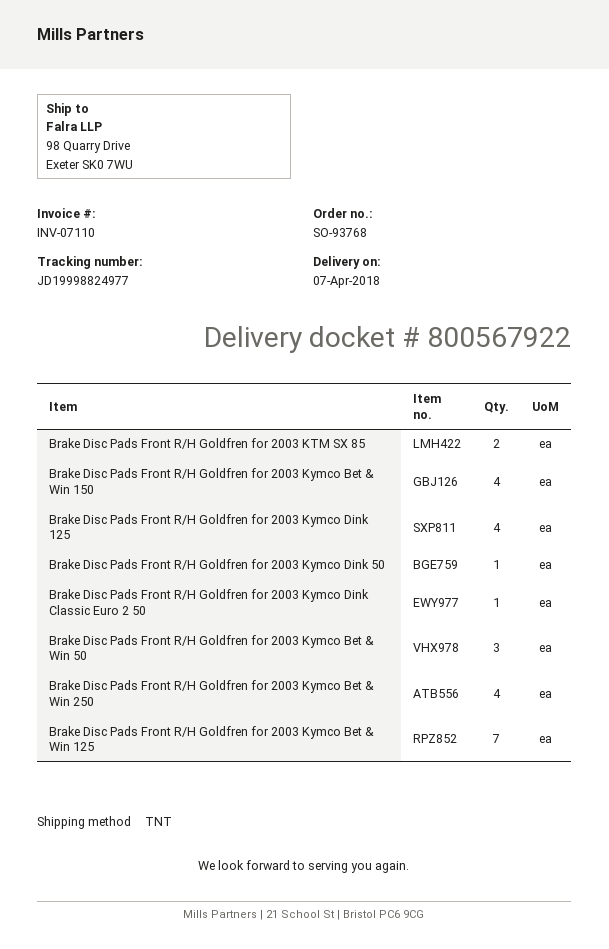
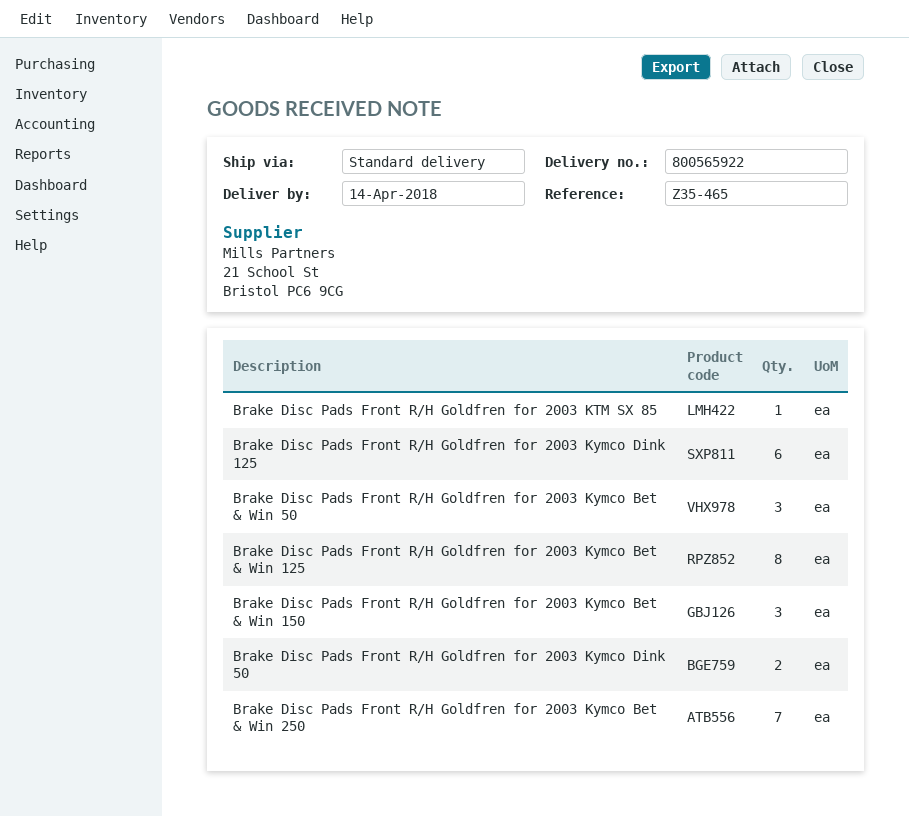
delivery note number: 800567922 -> 800565922
delivery date: 2018-04-07 -> 2018-04-14
shipping method: TNT -> standard
Brake Disc Pads Front R/H Goldfren for 2003 KTM SX 85: 2 -> 1
Brake Disc Pads Front R/H Goldfren for 2003 Kymco Bet & Win 150: 4 -> 3
Brake Disc Pads Front R/H Goldfren for 2003 Kymco Dink 125: 4 -> 6
Brake Disc Pads Front R/H Goldfren for 2003 Kymco Dink 50: 1 -> 2
Brake Disc Pads Front R/H Goldfren for 2003 Kymco Dink Classic Euro 2 50: 1 -> none
Brake Disc Pads Front R/H Goldfren for 2003 Kymco Bet & Win 250: 4 -> 7
Brake Disc Pads Front R/H Goldfren for 2003 Kymco Bet & Win 125: 7 -> 8

